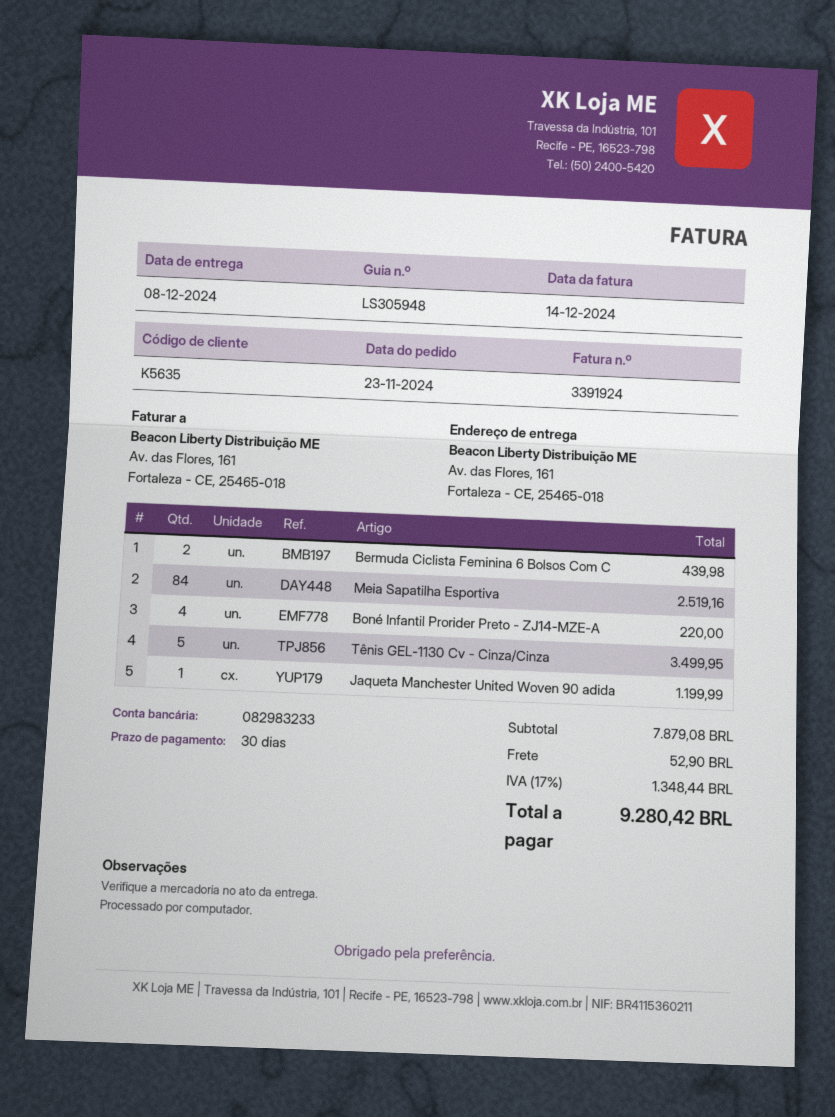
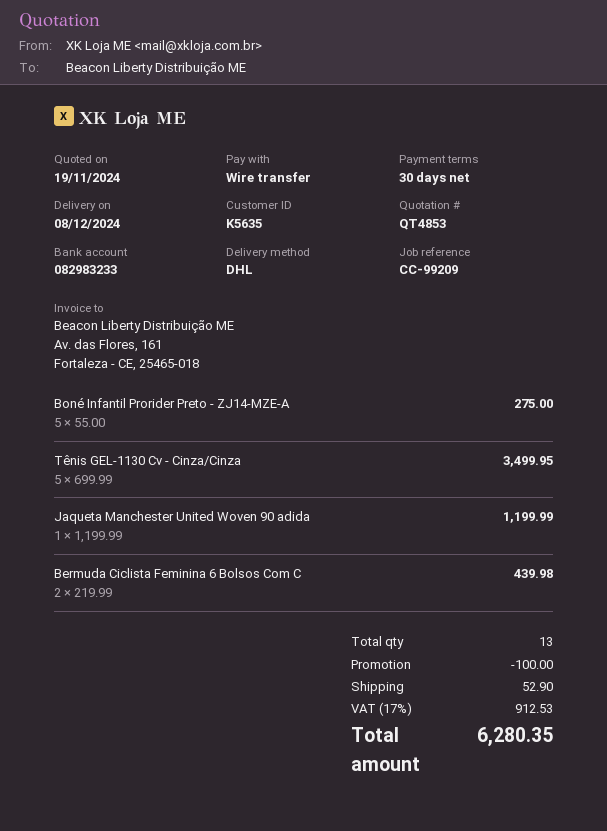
Meia Sapatilha Esportiva: 84 for 2519.16 -> none
Boné Infantil Prorider Preto - ZJ14-MZE-A: 4 for 220.00 -> 5 for 275.00
discount: none -> 100.00
tax: 17% = 1348.44 -> 17% = 912.53
total: 9280.42 -> 6280.35

